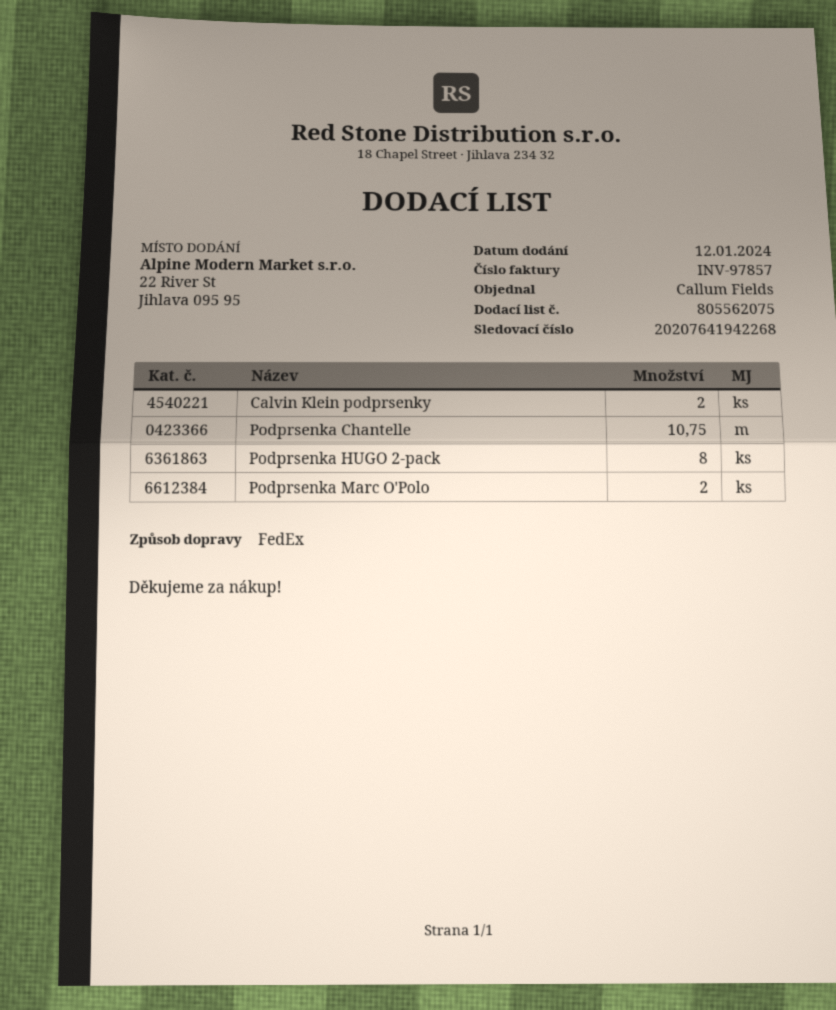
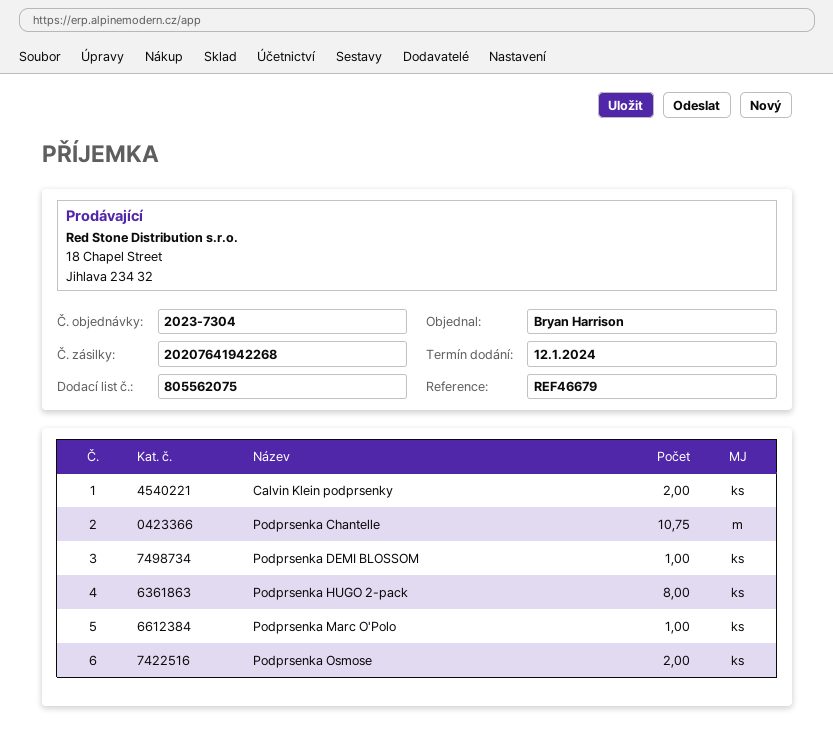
ordered by: Callum Fields -> Bryan Harrison
Podprsenka Marc O'Polo: 2 -> 1
Podprsenka DEMI BLOSSOM: none -> 1
Podprsenka Osmose: none -> 2

